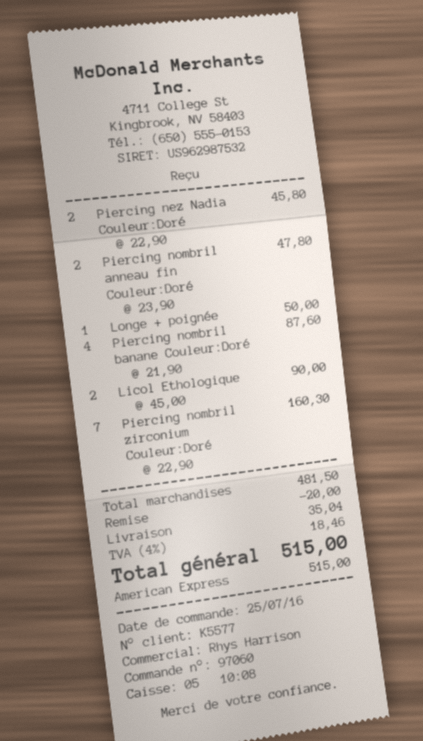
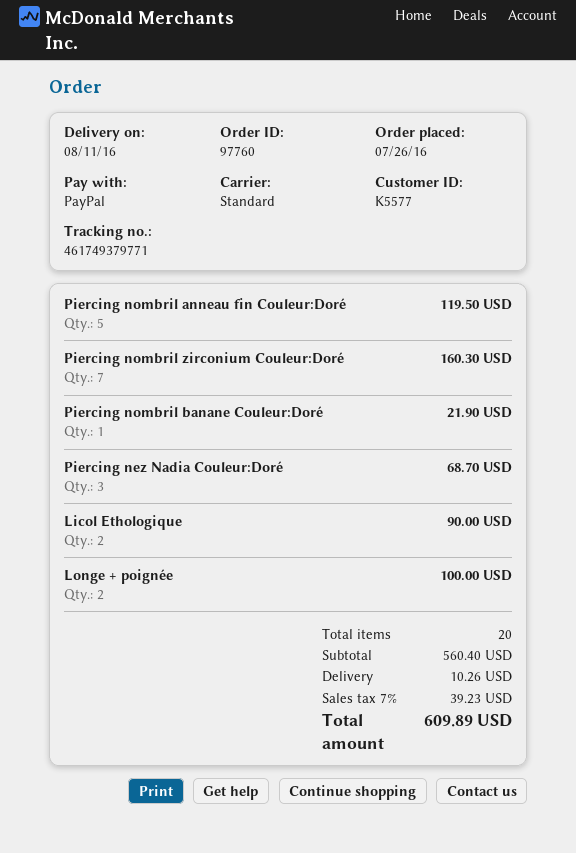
order number: 97060 -> 97760
order date: 2016-07-25 -> 2016-07-26
payment method: American Express -> PayPal
Piercing nez Nadia Couleur:Doré: 2 for 45.80 -> 3 for 68.70
Piercing nombril anneau fin Couleur:Doré: 2 for 47.80 -> 5 for 119.50
Longe + poignée: 1 for 50.00 -> 2 for 100.00
Piercing nombril banane Couleur:Doré: 4 for 87.60 -> 1 for 21.90
subtotal: 481.50 -> 560.40
discount: 20.00 -> none
shipping: 35.04 -> 10.26
tax: 4% = 18.46 -> 7% = 39.23
total: 515.00 -> 609.89

